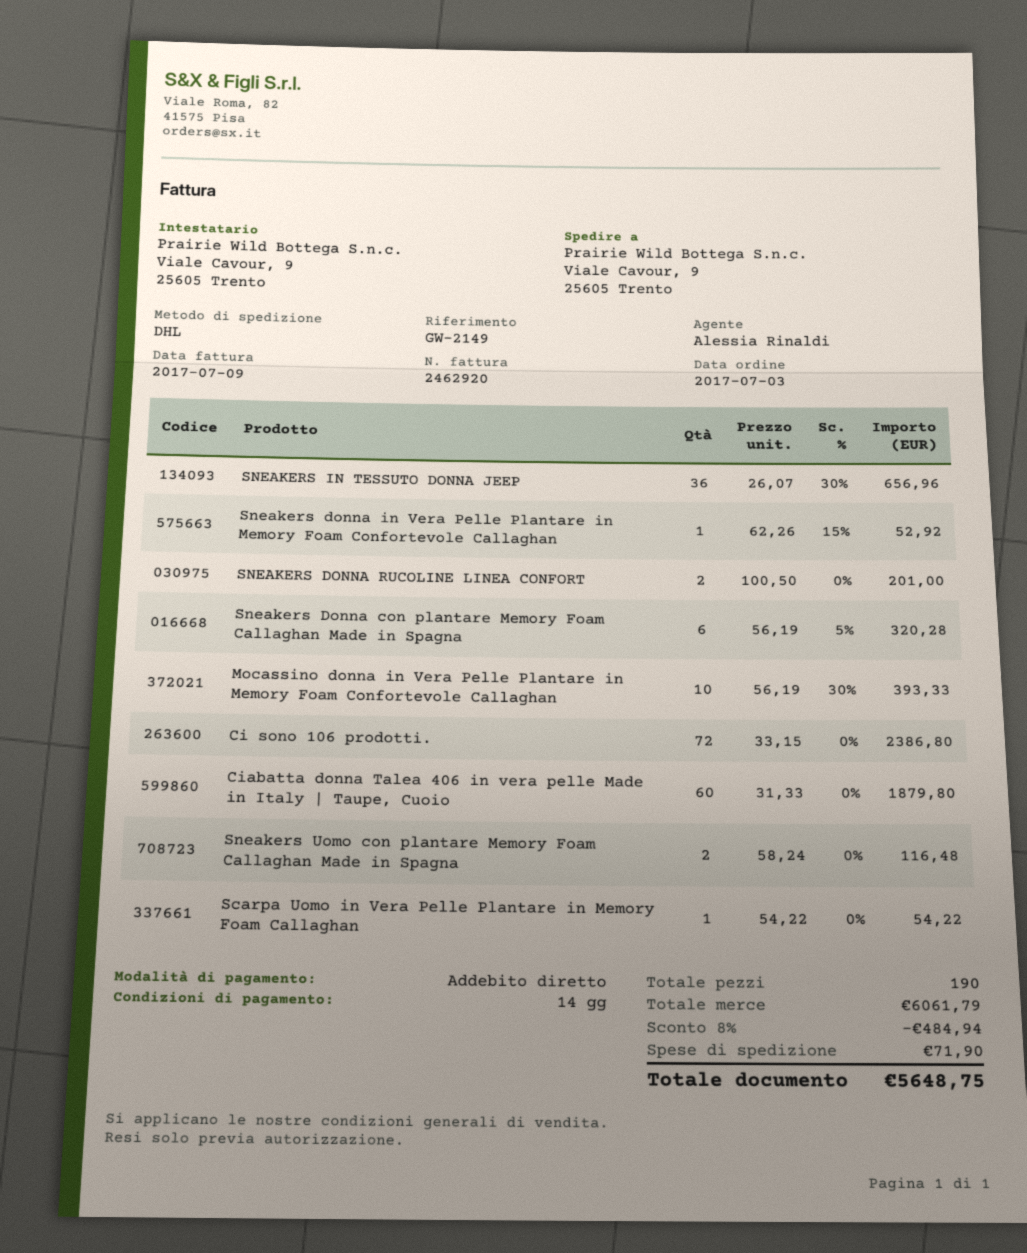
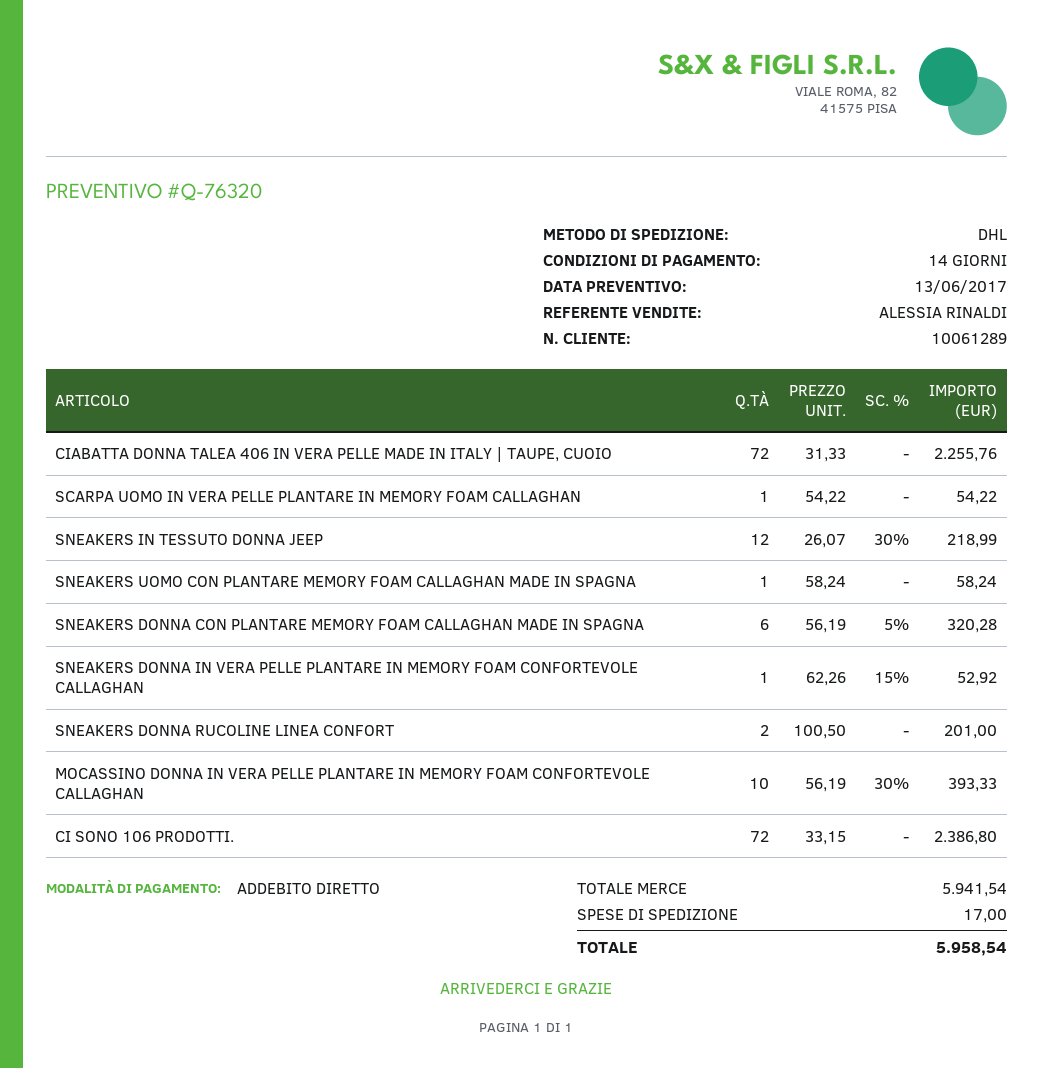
SNEAKERS IN TESSUTO DONNA JEEP: 36 x 26.07 - 30% = 656.96 -> 12 x 26.07 - 30% = 218.99
Ciabatta donna Talea 406 in vera pelle Made in Italy | Taupe, Cuoio: 60 x 31.33 = 1879.80 -> 72 x 31.33 = 2255.76
Sneakers Uomo con plantare Memory Foam Callaghan Made in Spagna: 2 x 58.24 = 116.48 -> 1 x 58.24 = 58.24
subtotal: 6061.79 -> 5941.54
discount: 8% = 484.94 -> none
shipping: 71.90 -> 17.00
total: 5648.75 -> 5958.54

